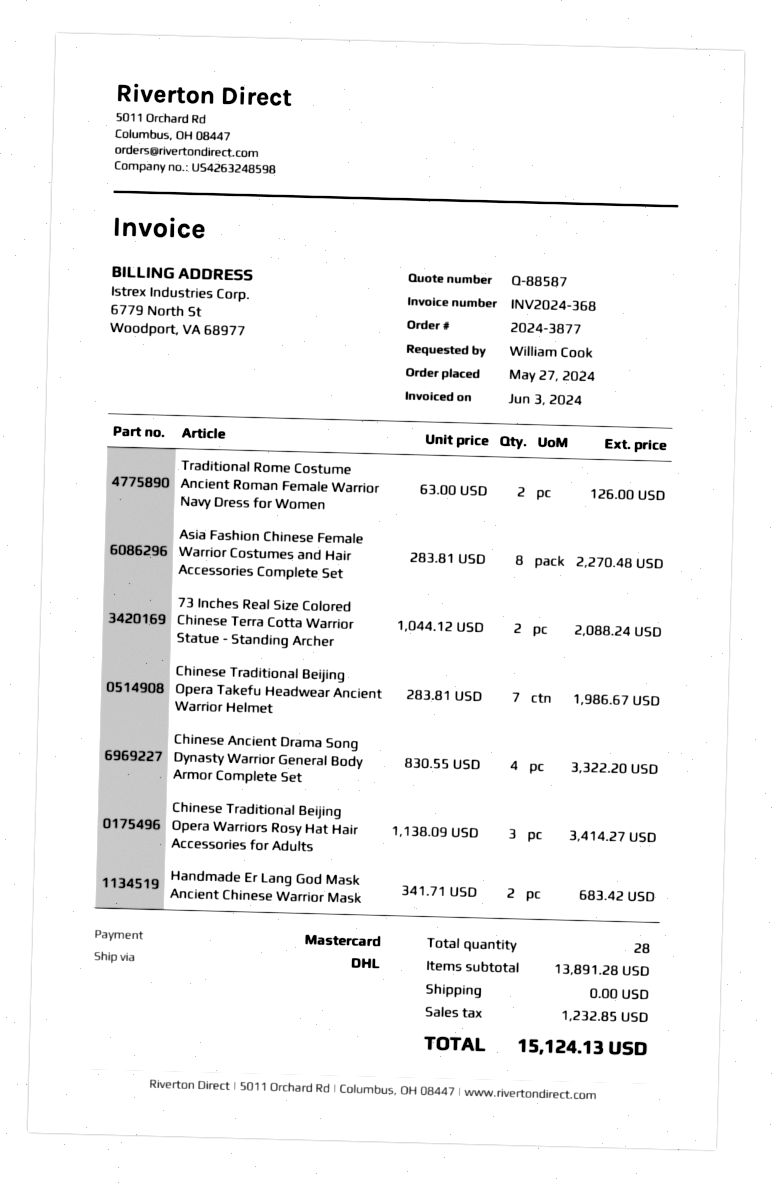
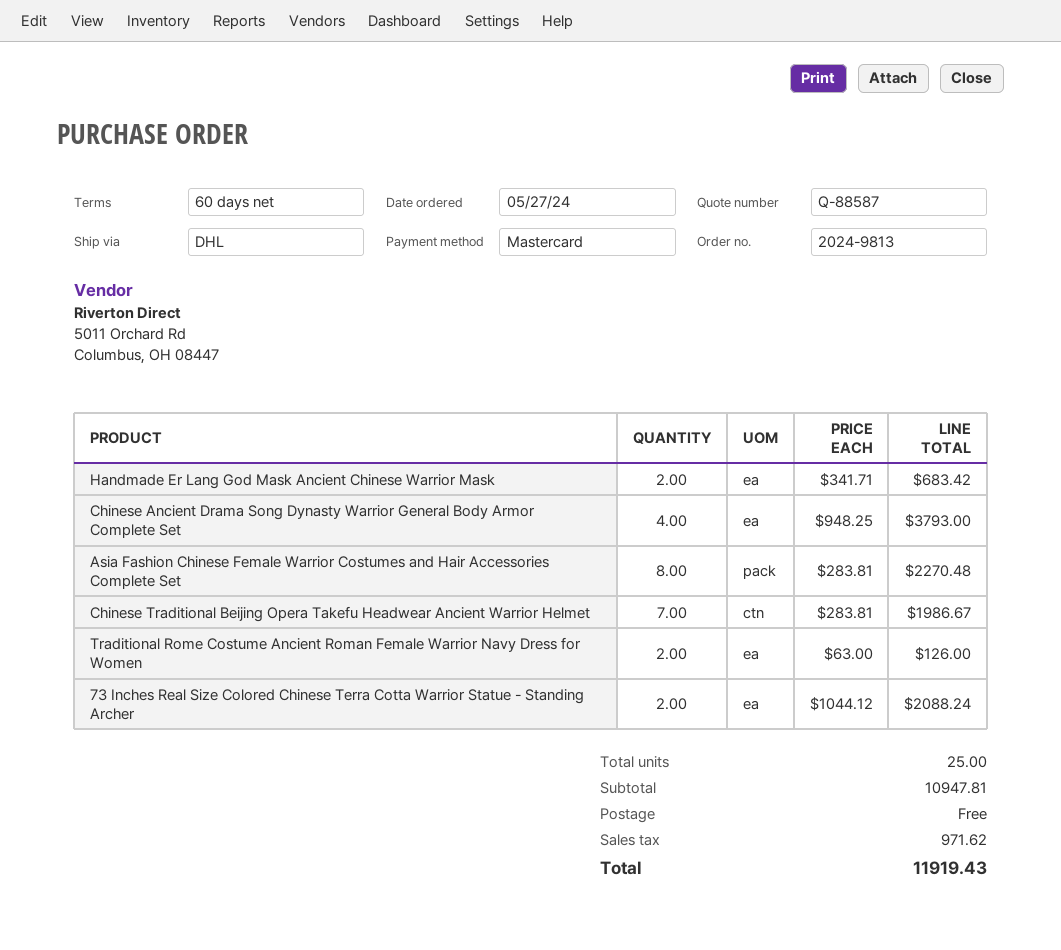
order number: 2024-3877 -> 2024-9813
Chinese Ancient Drama Song Dynasty Warrior General Body Armor Complete Set: 4 x 830.55 = 3322.20 -> 4 x 948.25 = 3793.00
Chinese Traditional Beijing Opera Warriors Rosy Hat Hair Accessories for Adults: 3 x 1138.09 = 3414.27 -> none
total quantity: 28 -> 25
subtotal: 13891.28 -> 10947.81
tax: 1232.85 -> 971.62
total: 15124.13 -> 11919.43

